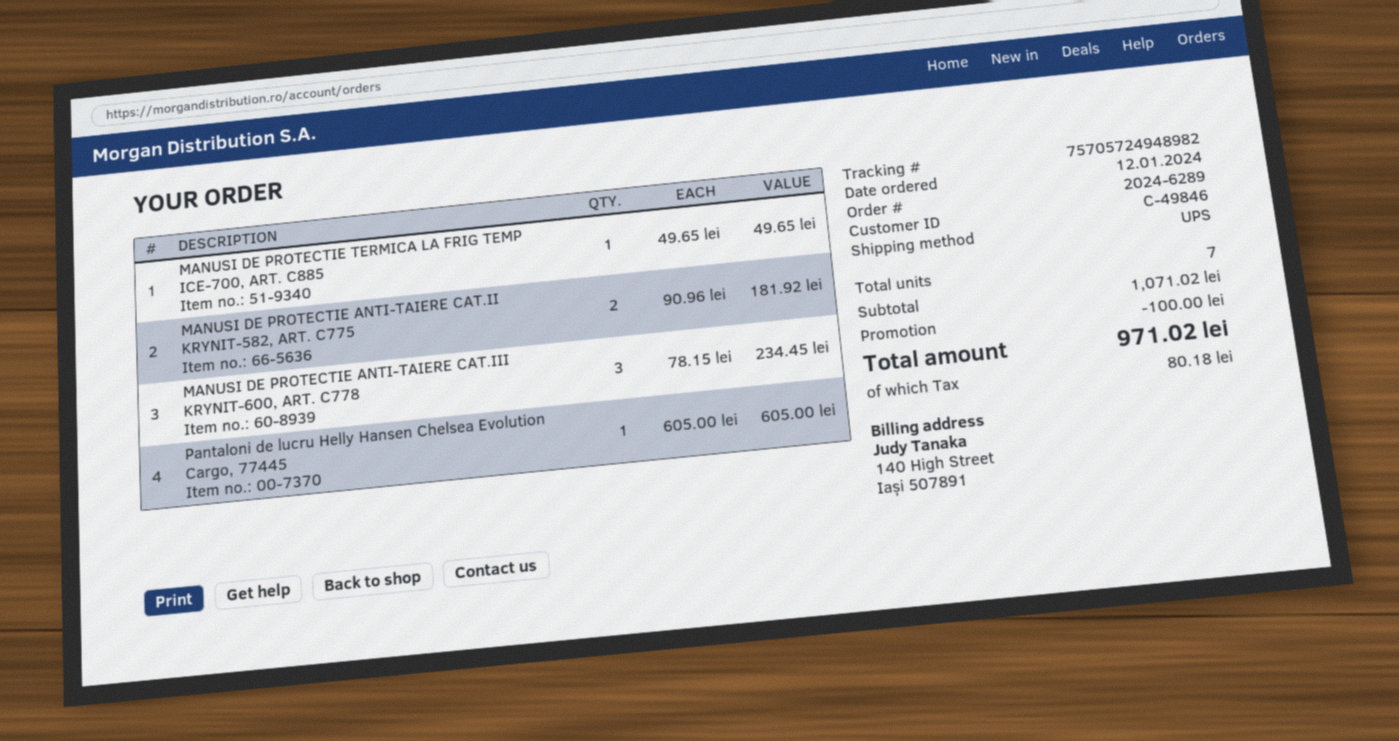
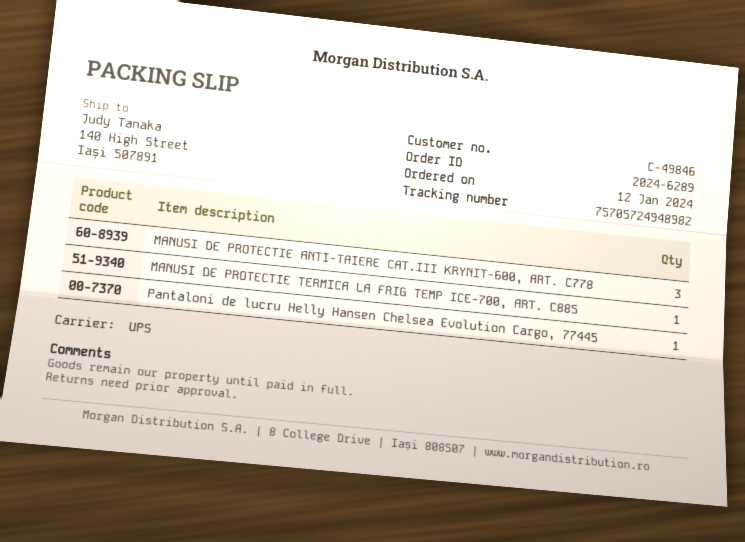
MANUSI DE PROTECTIE ANTI-TAIERE CAT.II KRYNIT-582, ART. C775: 2 -> none

